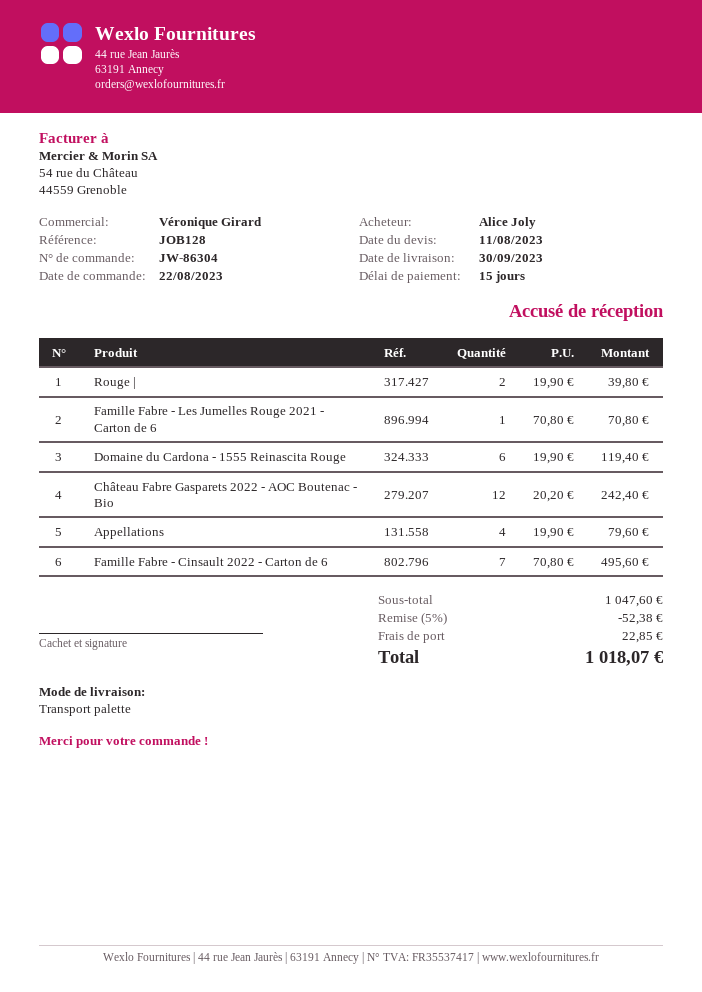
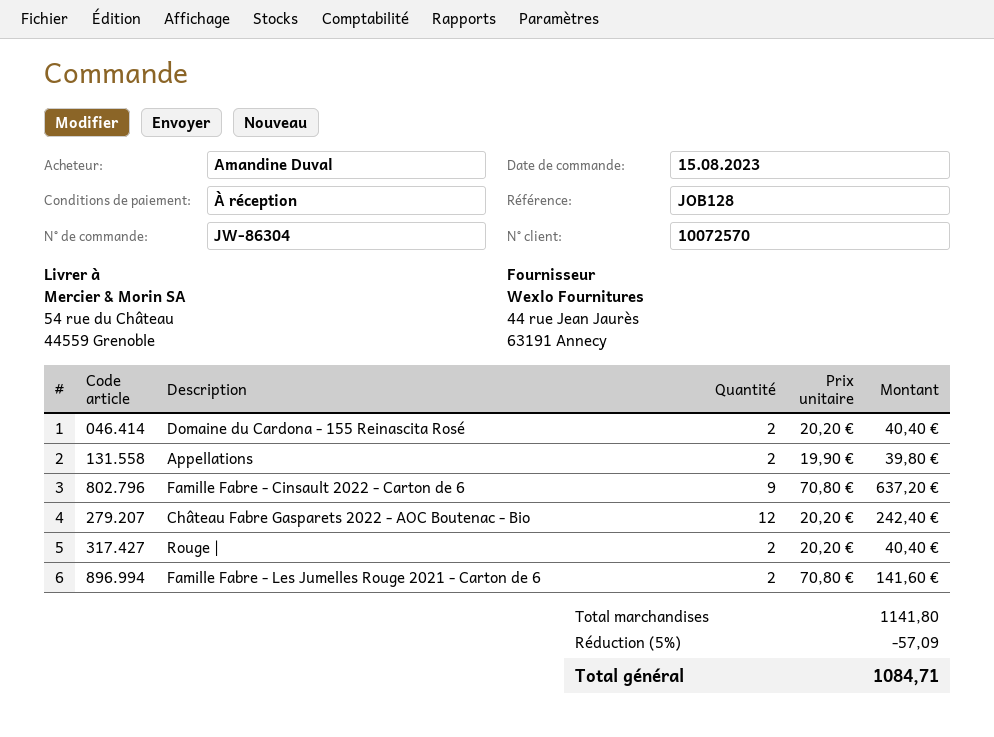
order date: 2023-08-22 -> 2023-08-15
payment terms: 15 days -> on receipt
ordered by: Alice Joly -> Amandine Duval
Rouge |: 2 x 19.90 = 39.80 -> 2 x 20.20 = 40.40
Famille Fabre - Les Jumelles Rouge 2021 - Carton de 6: 1 x 70.80 = 70.80 -> 2 x 70.80 = 141.60
Domaine du Cardona - 1555 Reinascita Rouge: 6 x 19.90 = 119.40 -> none
Appellations: 4 x 19.90 = 79.60 -> 2 x 19.90 = 39.80
Famille Fabre - Cinsault 2022 - Carton de 6: 7 x 70.80 = 495.60 -> 9 x 70.80 = 637.20
Domaine du Cardona - 155 Reinascita Rosé: none -> 2 x 20.20 = 40.40
subtotal: 1047.60 -> 1141.80
discount: 5% = 52.38 -> 5% = 57.09
shipping: 22.85 -> none
total: 1018.07 -> 1084.71

